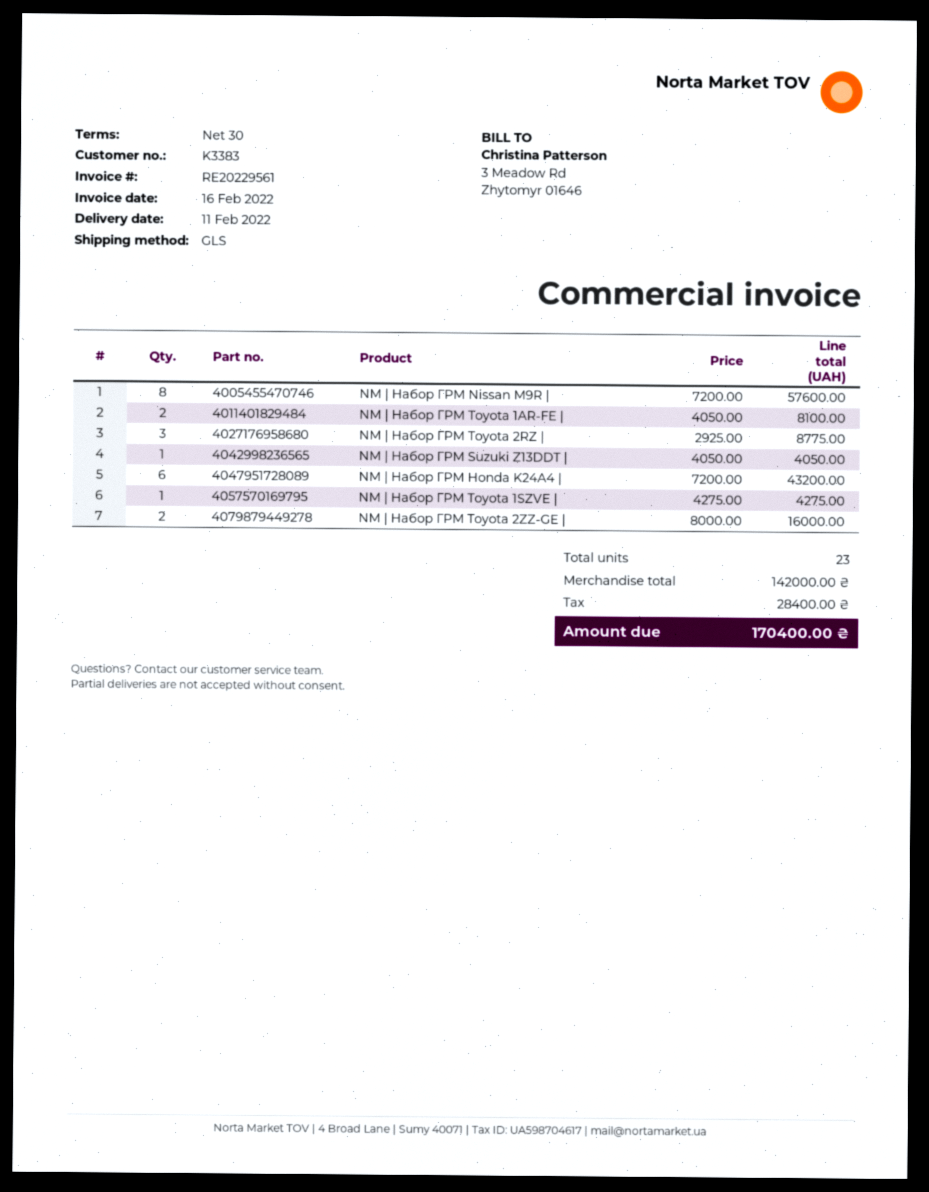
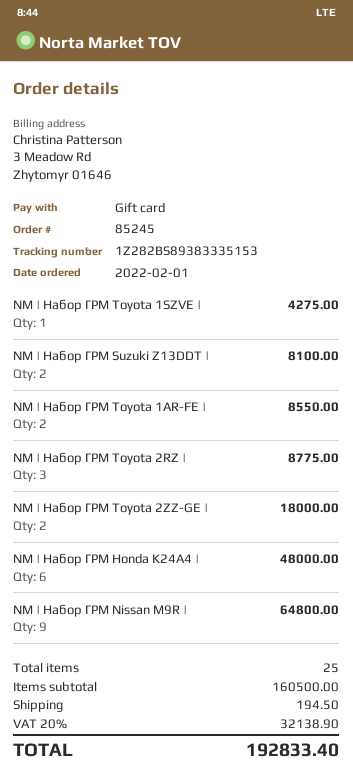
NM | Набор ГРМ Nissan M9R |: 8 for 57600.00 -> 9 for 64800.00
NM | Набор ГРМ Toyota 1AR-FE |: 2 for 8100.00 -> 2 for 8550.00
NM | Набор ГРМ Suzuki Z13DDT |: 1 for 4050.00 -> 2 for 8100.00
NM | Набор ГРМ Honda K24A4 |: 6 for 43200.00 -> 6 for 48000.00
NM | Набор ГРМ Toyota 2ZZ-GE |: 2 for 16000.00 -> 2 for 18000.00
total quantity: 23 -> 25
subtotal: 142000.00 -> 160500.00
shipping: none -> 194.50
tax: 28400.00 -> 32138.90
total: 170400.00 -> 192833.40

